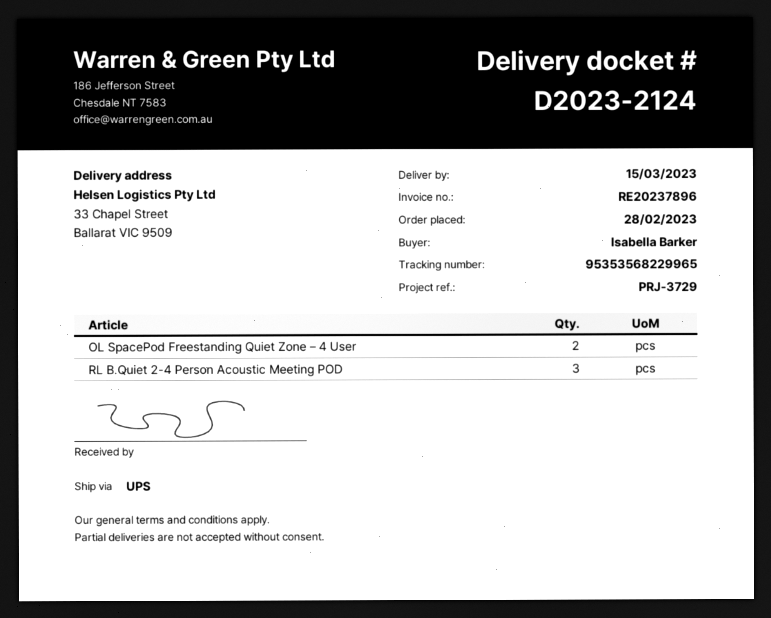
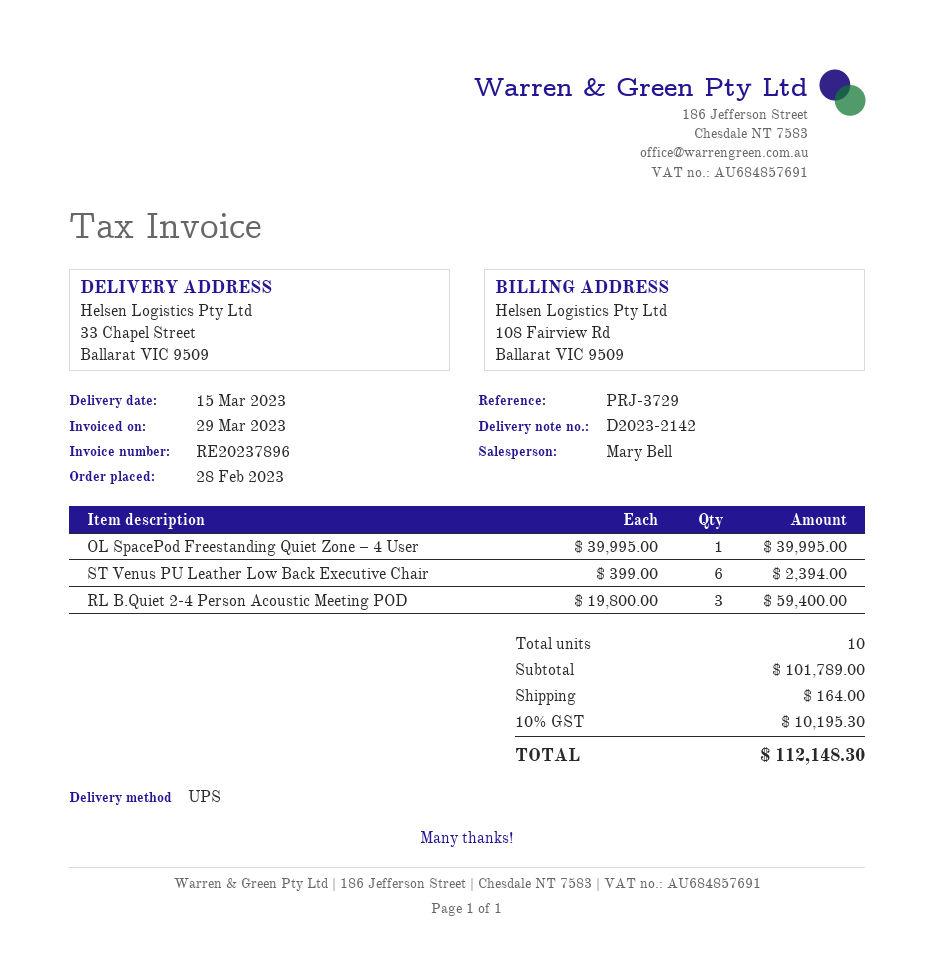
delivery note number: D2023-2124 -> D2023-2142
OL SpacePod Freestanding Quiet Zone – 4 User: 2 -> 1
ST Venus PU Leather Low Back Executive Chair: none -> 6

